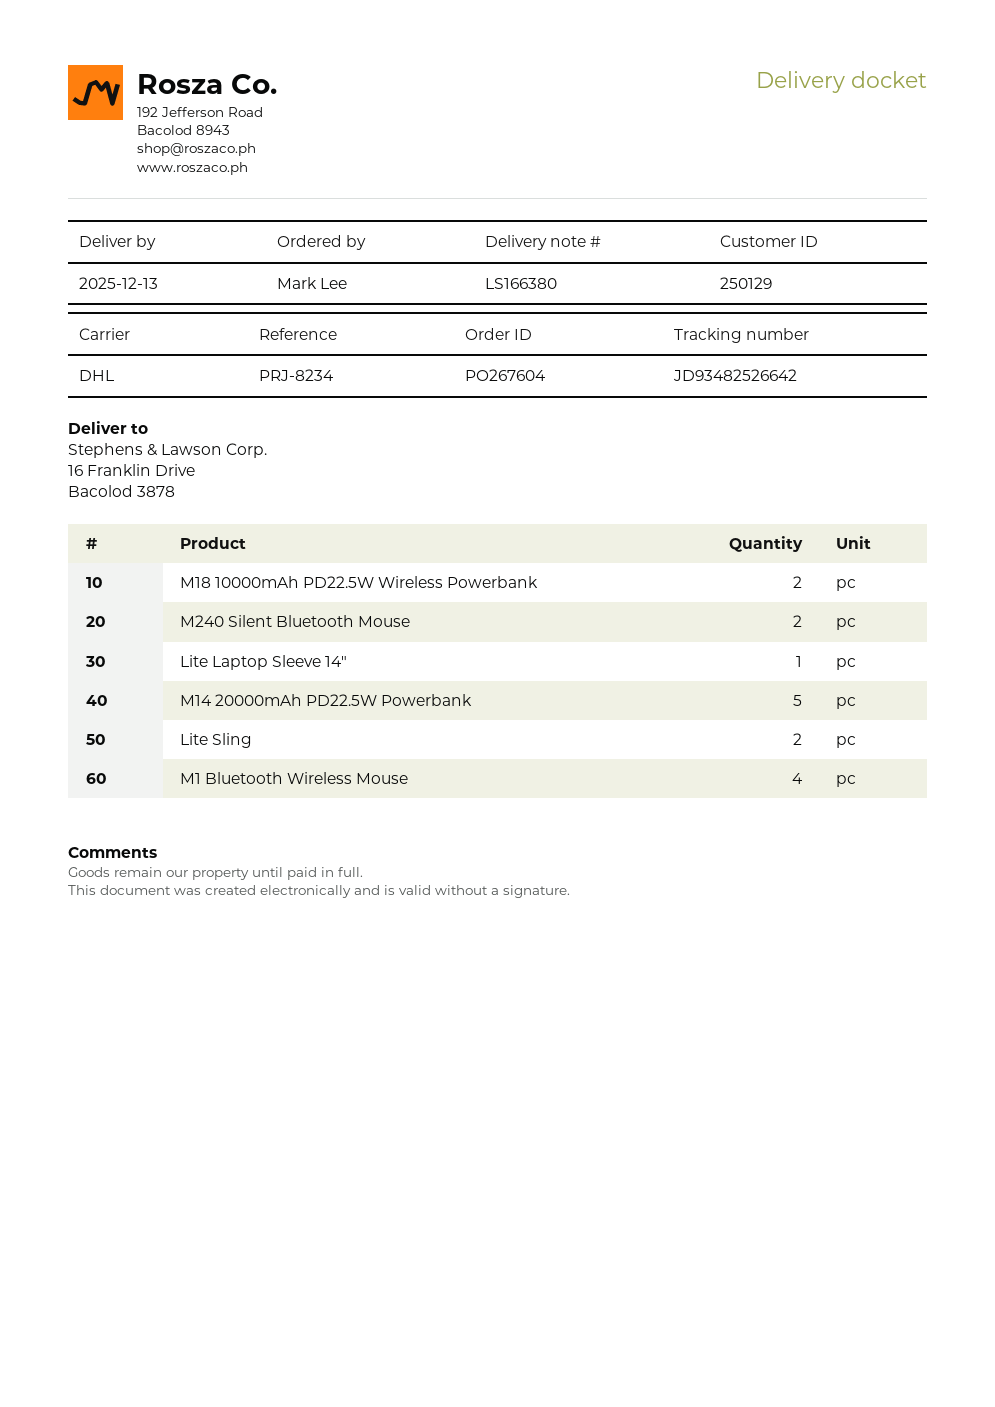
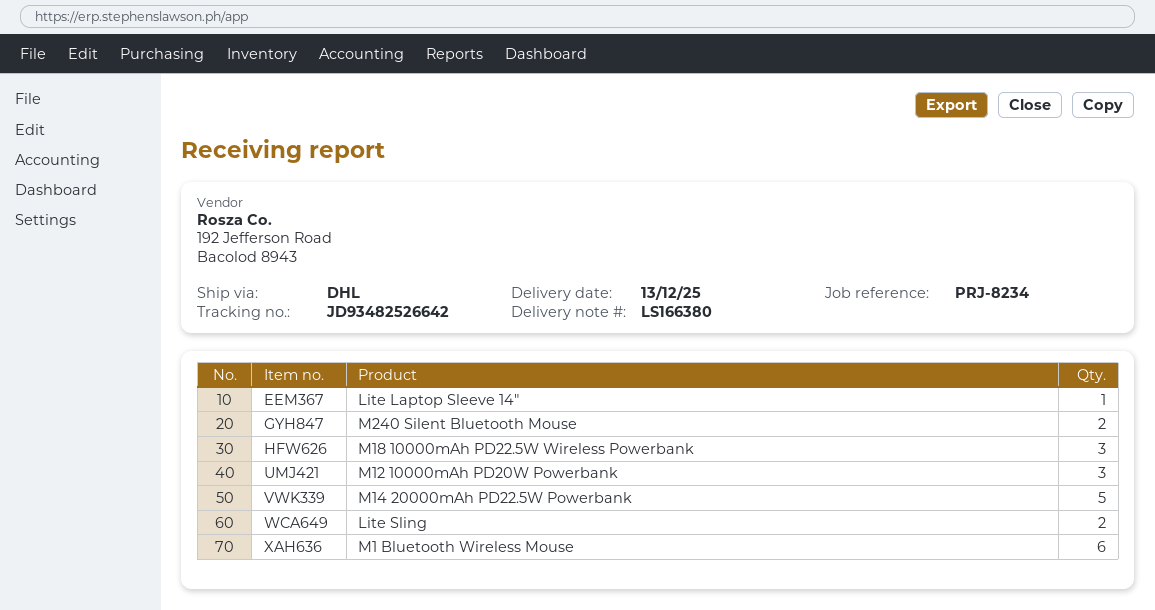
M18 10000mAh PD22.5W Wireless Powerbank: 2 -> 3
M1 Bluetooth Wireless Mouse: 4 -> 6
M12 10000mAh PD20W Powerbank: none -> 3

